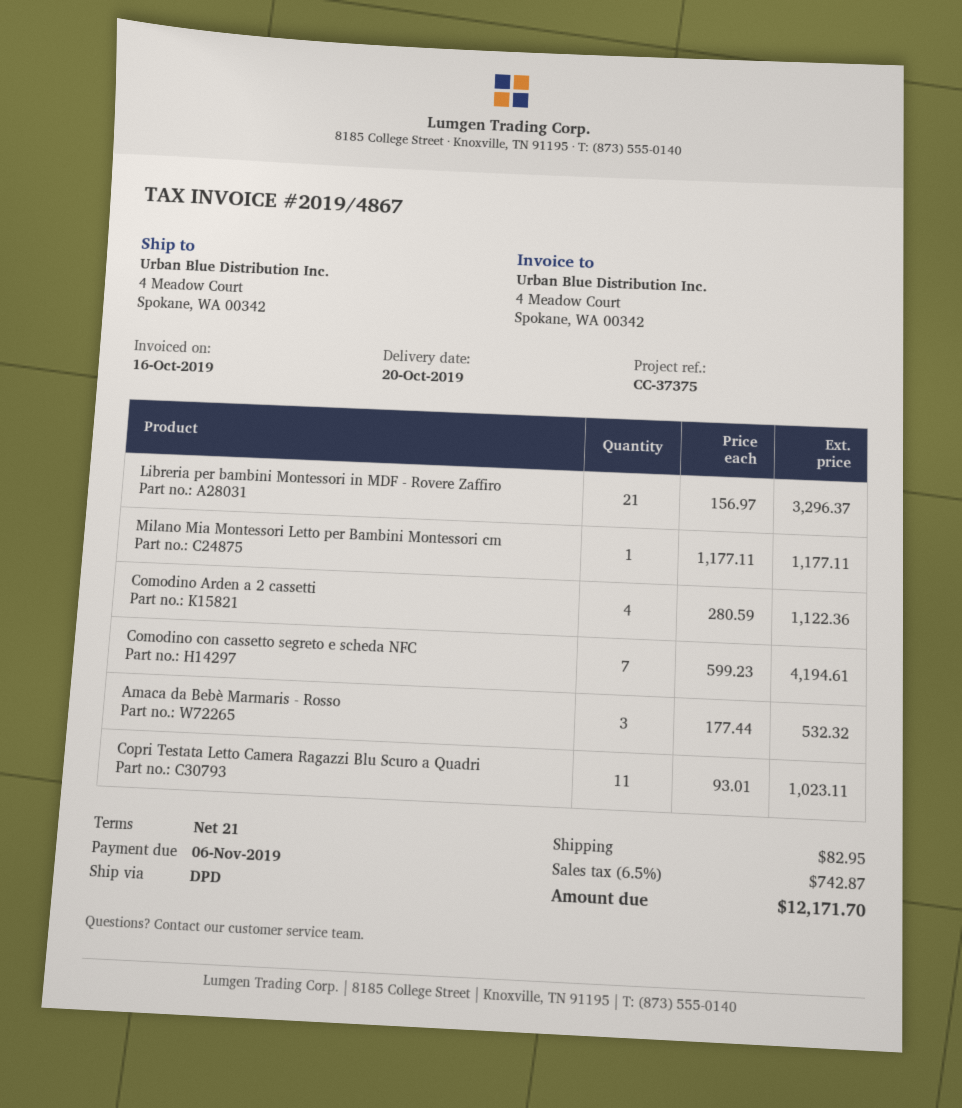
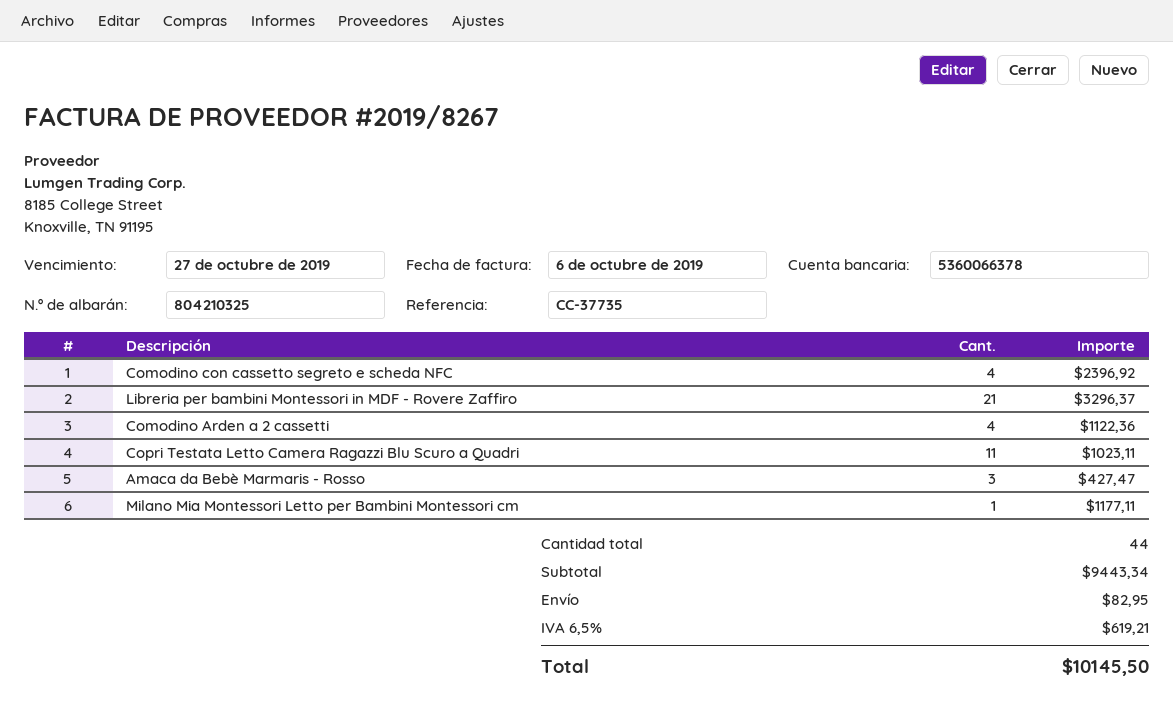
invoice number: 2019/4867 -> 2019/8267
invoice date: 2019-10-16 -> 2019-10-06
due date: 2019-11-06 -> 2019-10-27
reference: CC-37375 -> CC-37735
Comodino con cassetto segreto e scheda NFC: 7 for 4194.61 -> 4 for 2396.92
Amaca da Bebè Marmaris - Rosso: 3 for 532.32 -> 3 for 427.47
tax: 6.5% = 742.87 -> 6.5% = 619.21
total: 12171.70 -> 10145.50

